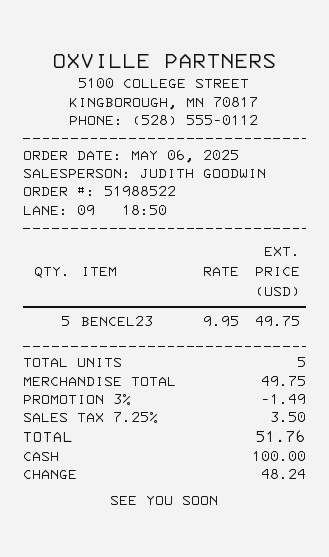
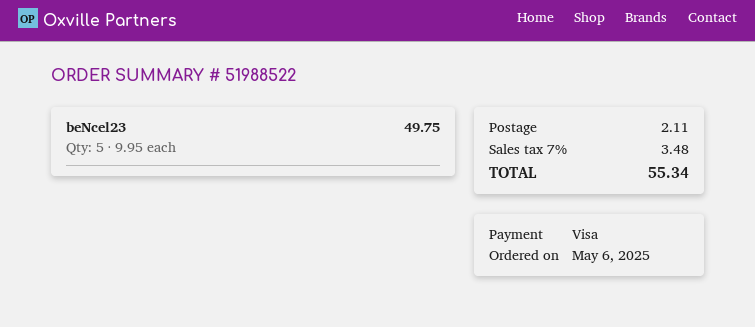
payment method: cash -> Visa
discount: 3% = 1.49 -> none
shipping: none -> 2.11
tax: 7.25% = 3.50 -> 7% = 3.48
total: 51.76 -> 55.34

